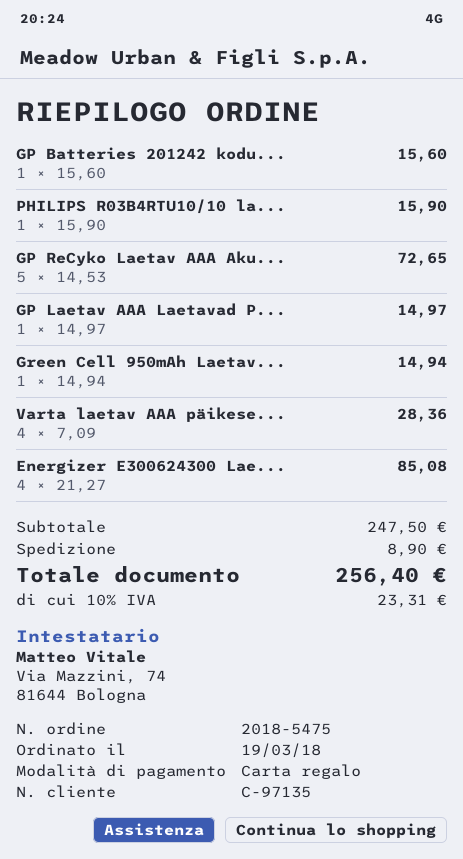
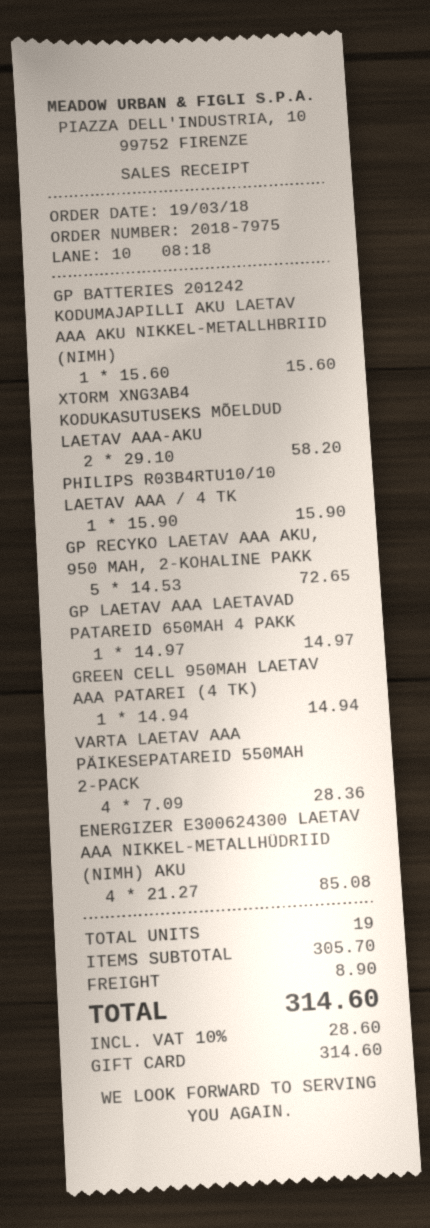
order number: 2018-5475 -> 2018-7975
XTORM XNG3AB4 KODUKASUTUSEKS MÕELDUD LAETAV AAA-AKU: none -> 2 x 29.10 = 58.20
subtotal: 247.50 -> 305.70
tax: 10% = 23.31 -> 10% = 28.60
total: 256.40 -> 314.60

